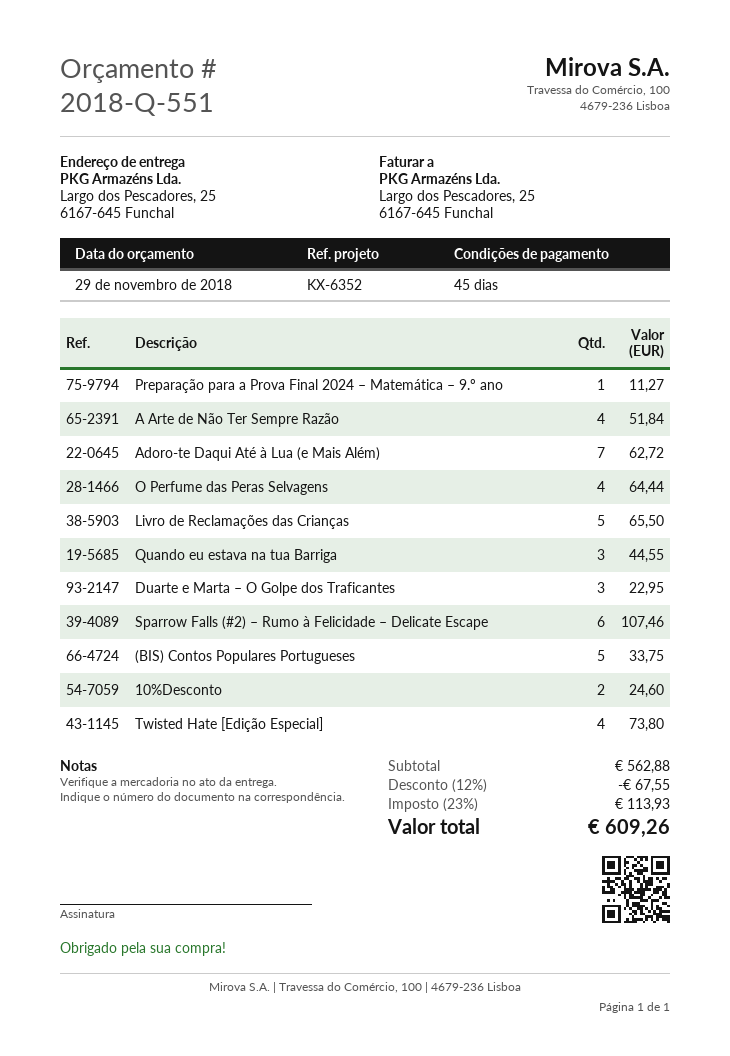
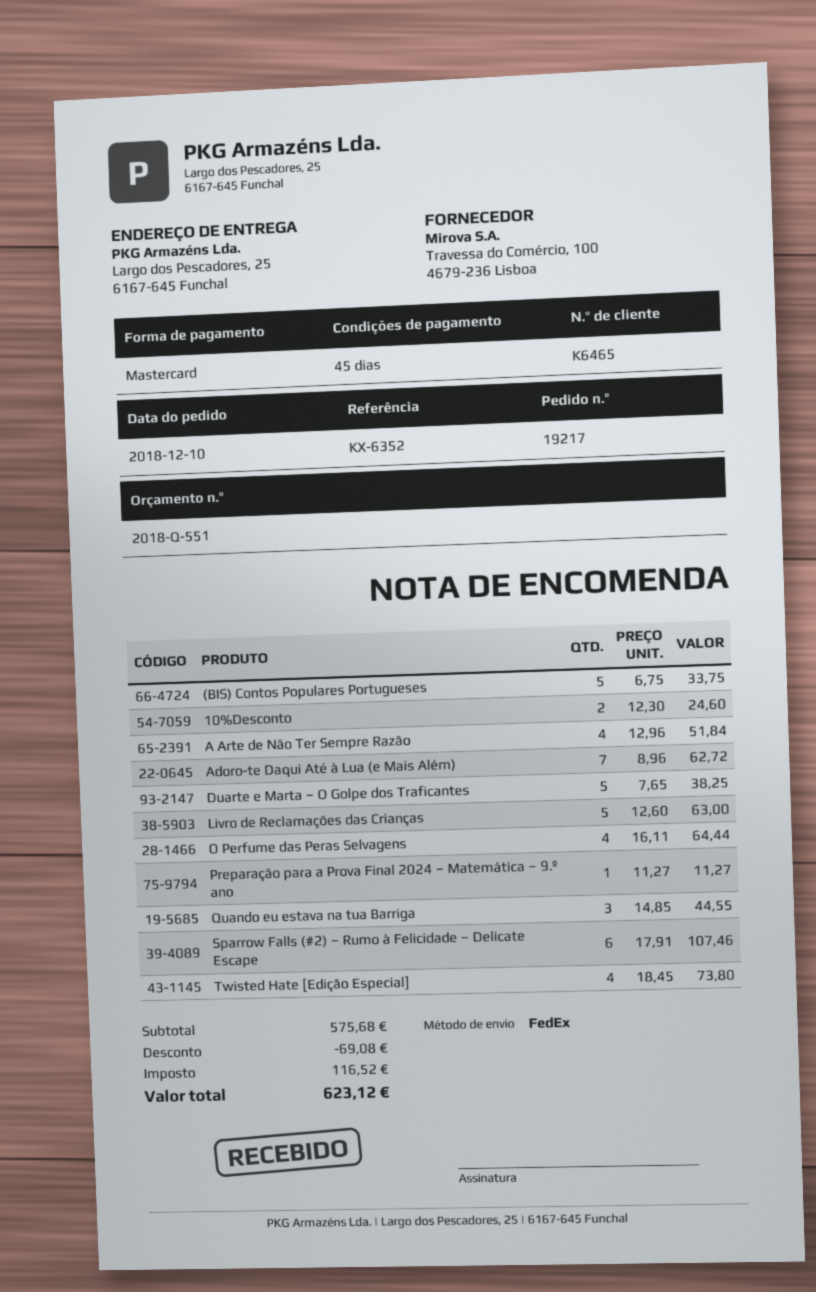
Livro de Reclamações das Crianças: 5 for 65.50 -> 5 for 63.00
Duarte e Marta – O Golpe dos Traficantes: 3 for 22.95 -> 5 for 38.25
subtotal: 562.88 -> 575.68
discount: 67.55 -> 69.08
tax: 113.93 -> 116.52
total: 609.26 -> 623.12

